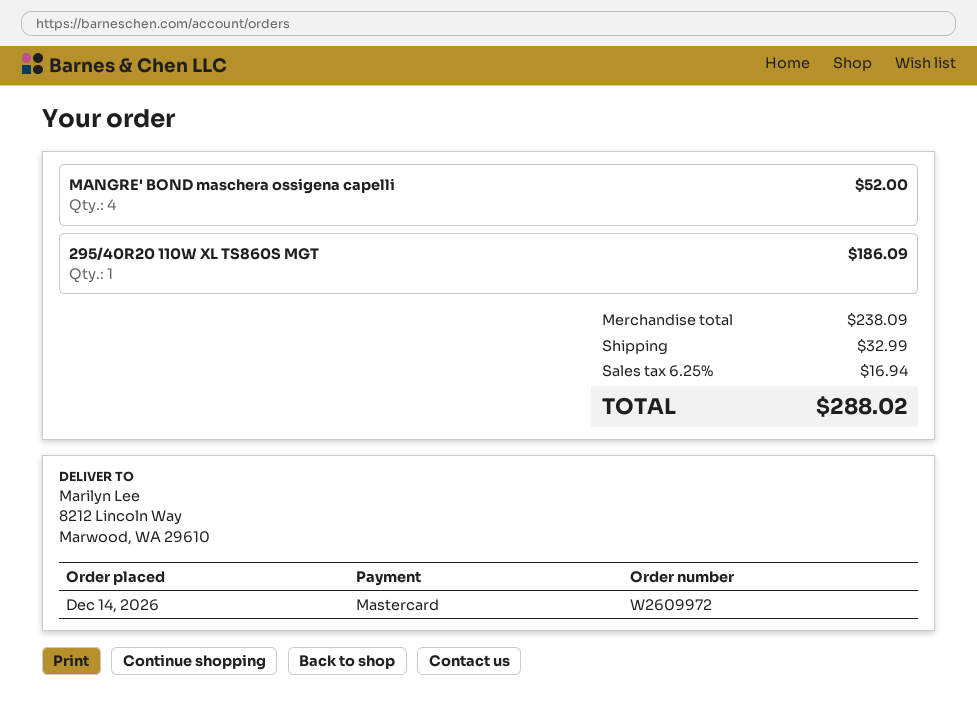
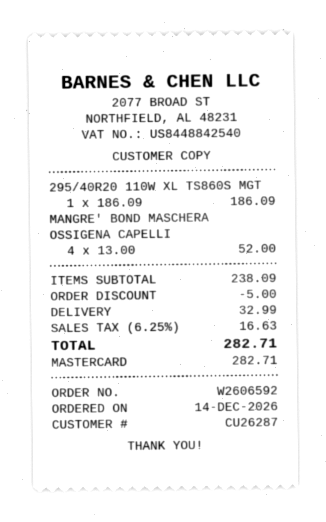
order number: W2609972 -> W2606592
discount: none -> 5.00
tax: 6.25% = 16.94 -> 6.25% = 16.63
total: 288.02 -> 282.71

